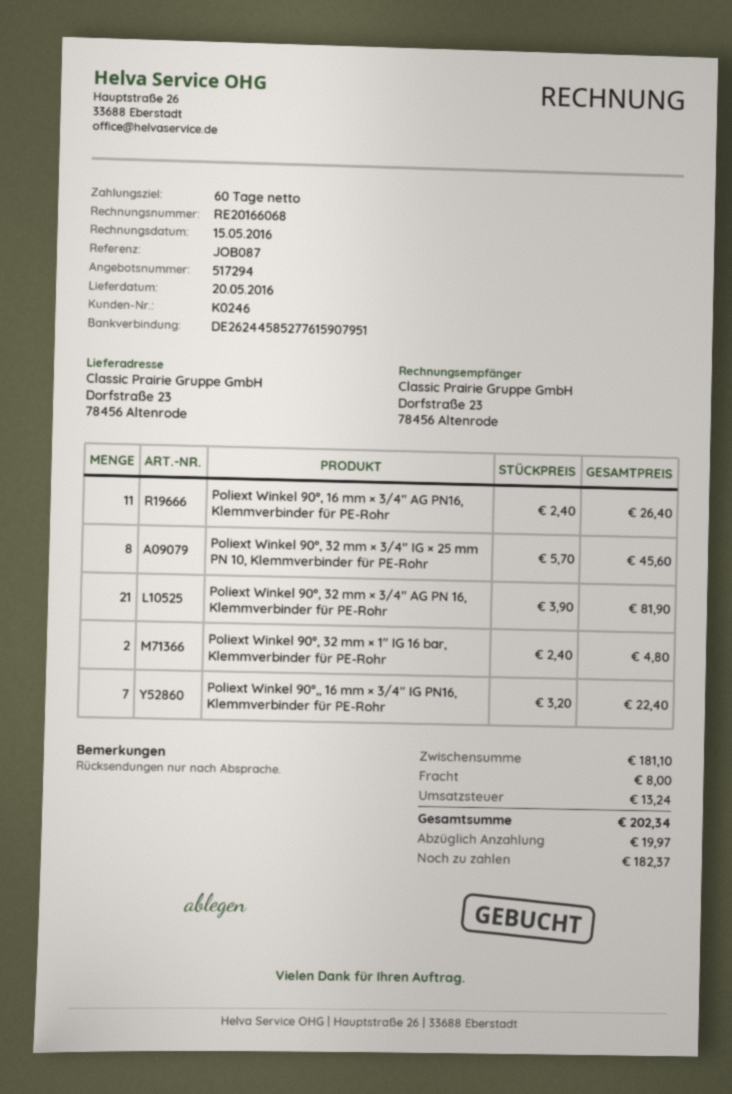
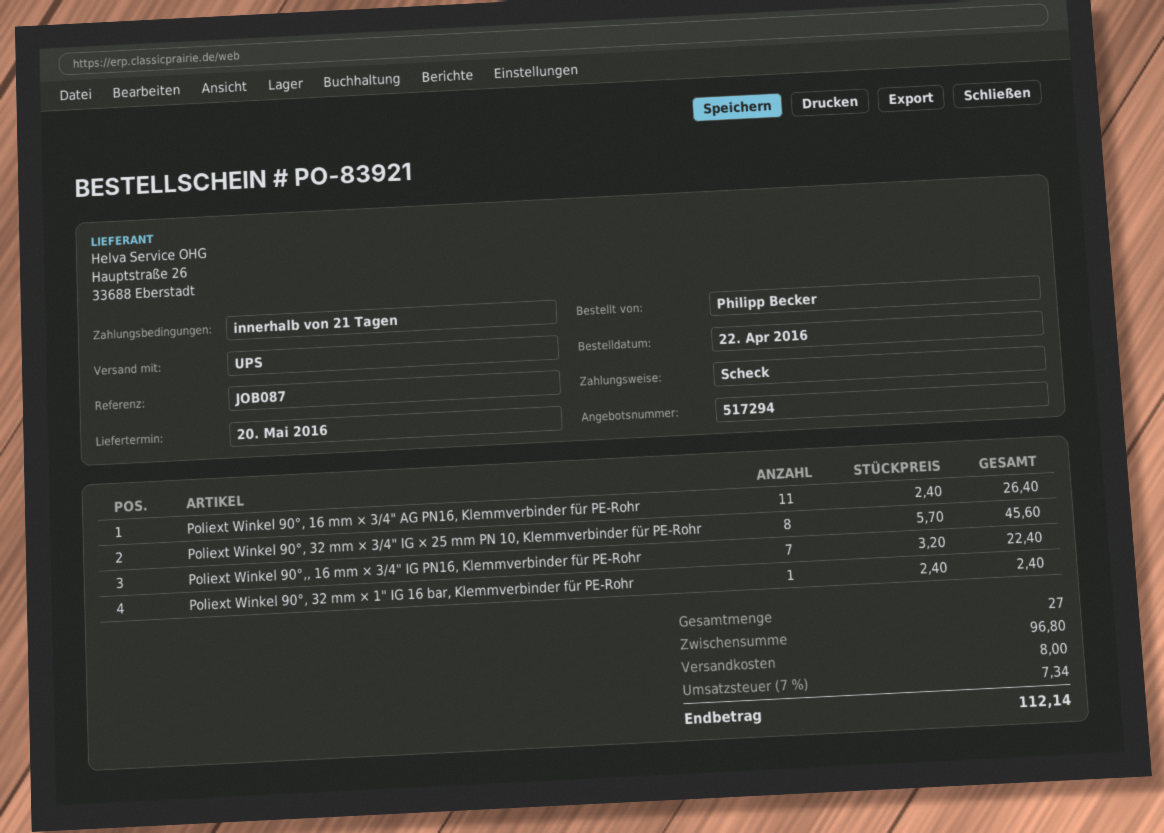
payment terms: 60 days -> 21 days
Poliext Winkel 90°, 32 mm × 3/4" AG PN 16, Klemmverbinder für PE-Rohr: 21 x 3.90 = 81.90 -> none
Poliext Winkel 90°, 32 mm × 1" IG 16 bar, Klemmverbinder für PE-Rohr: 2 x 2.40 = 4.80 -> 1 x 2.40 = 2.40
subtotal: 181.10 -> 96.80
tax: 13.24 -> 7.34
total: 202.34 -> 112.14

